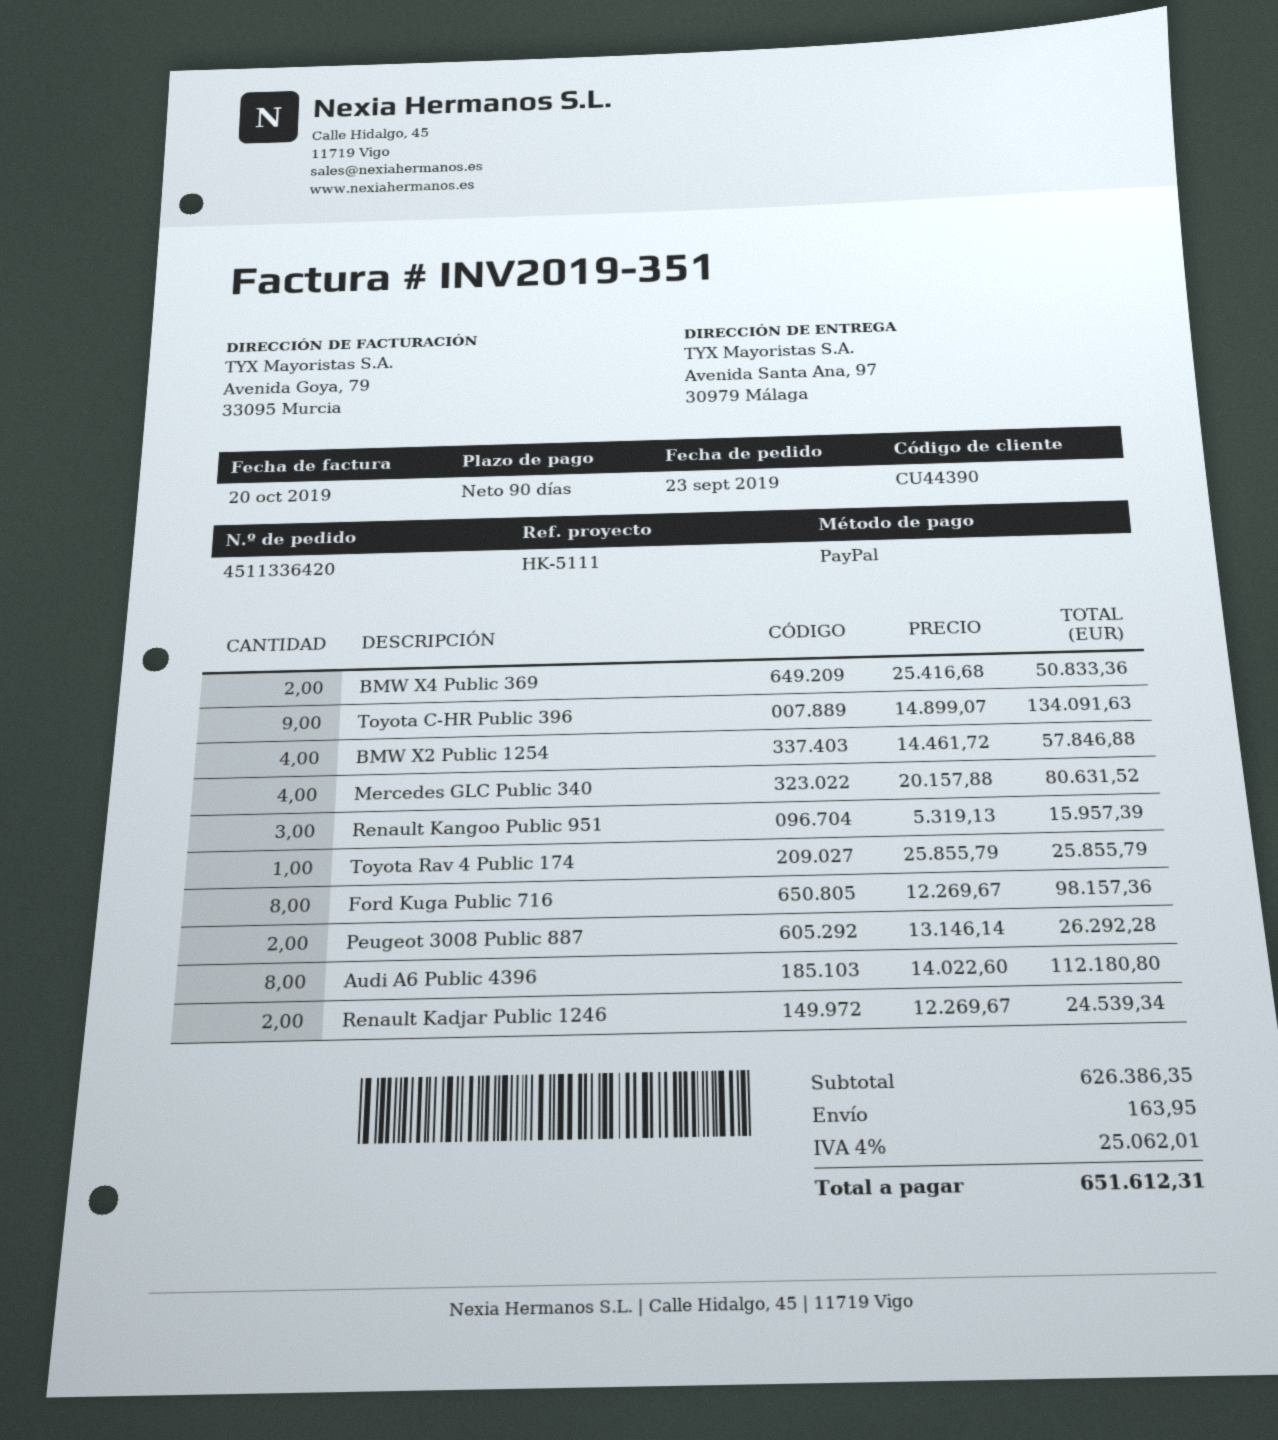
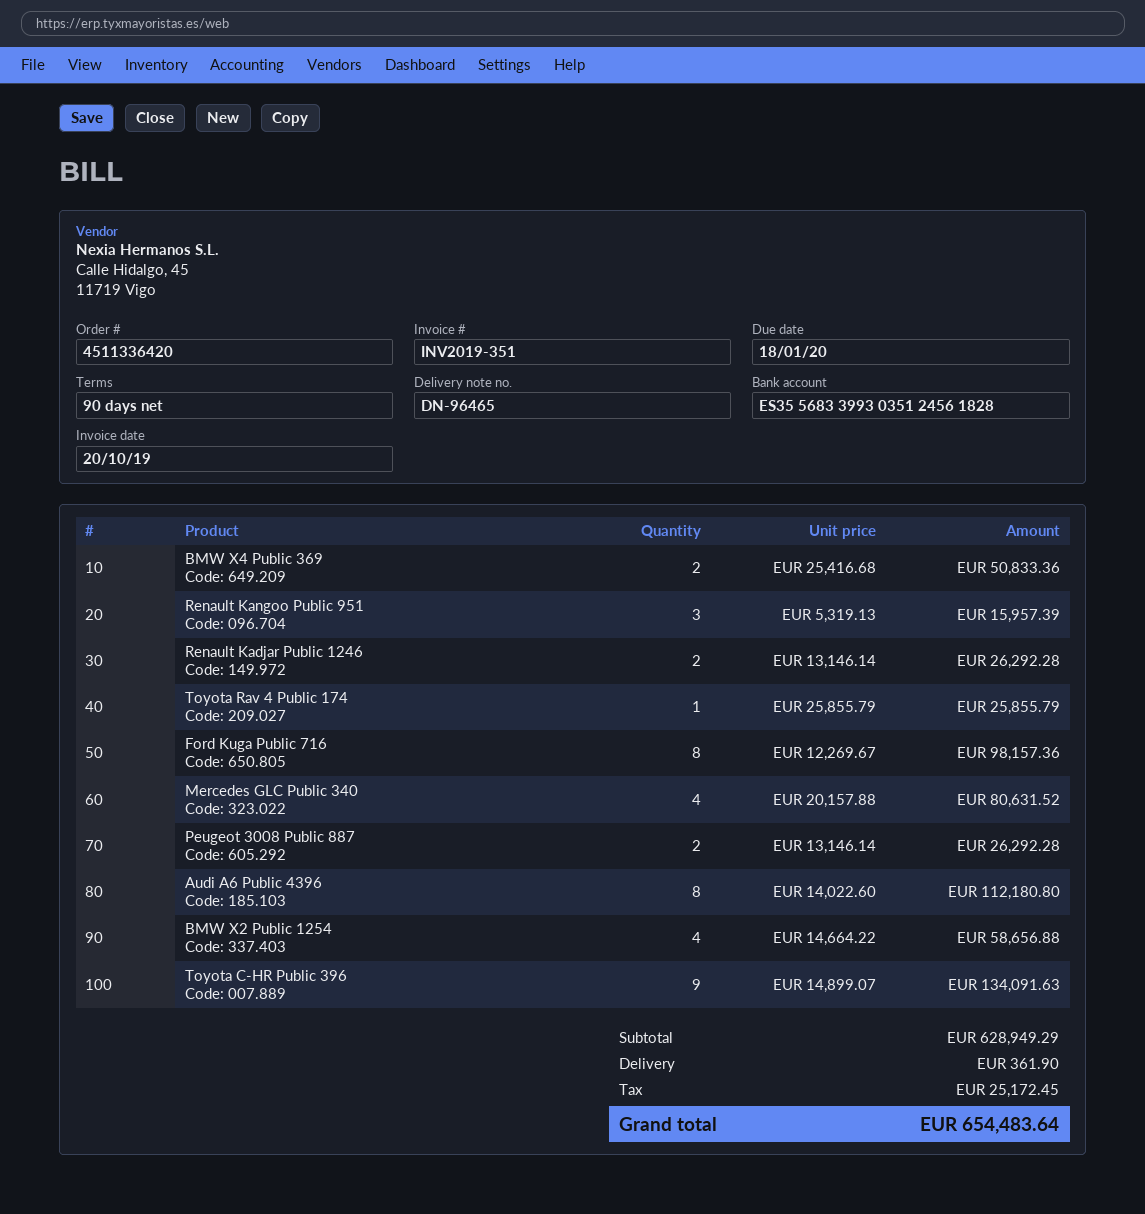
BMW X2 Public 1254: 4 x 14461.72 = 57846.88 -> 4 x 14664.22 = 58656.88
Renault Kadjar Public 1246: 2 x 12269.67 = 24539.34 -> 2 x 13146.14 = 26292.28
subtotal: 626386.35 -> 628949.29
shipping: 163.95 -> 361.90
tax: 25062.01 -> 25172.45
total: 651612.31 -> 654483.64

